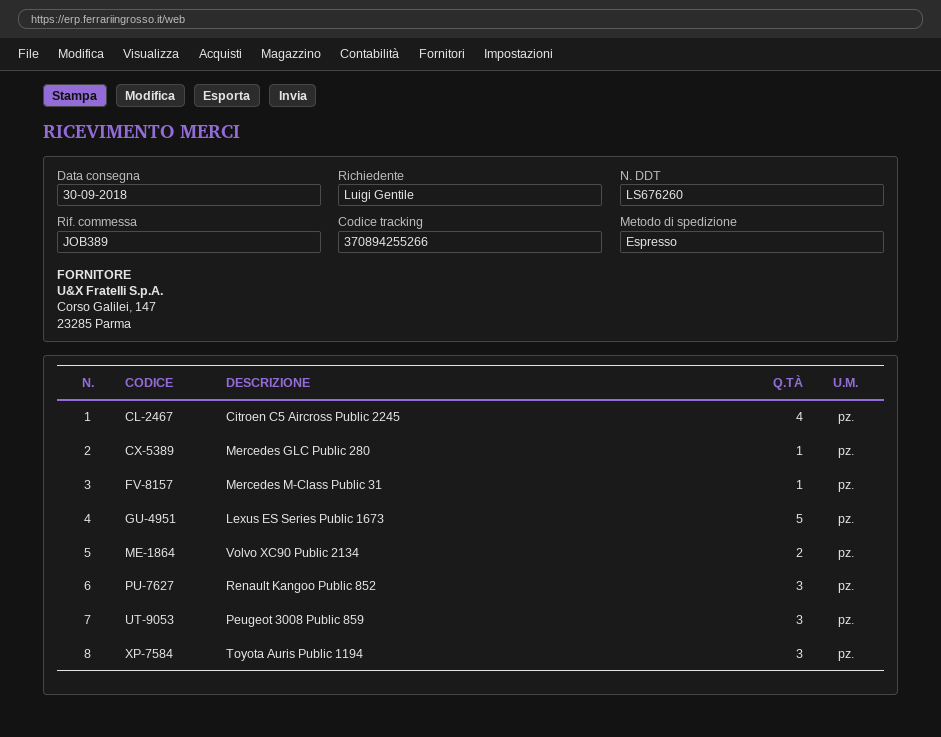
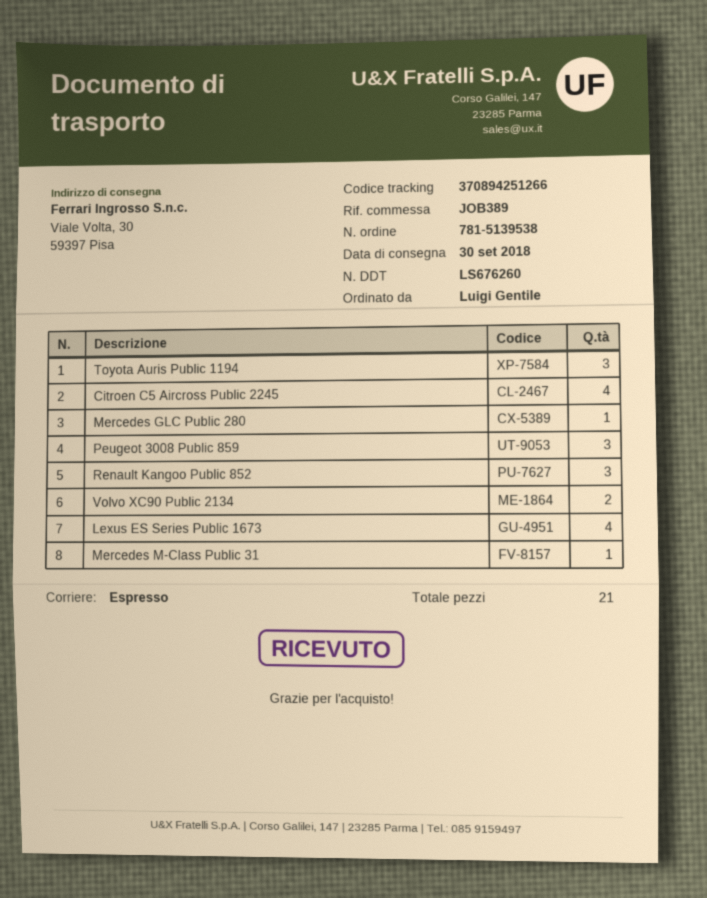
tracking number: 370894255266 -> 370894251266
Lexus ES Series Public 1673: 5 -> 4

